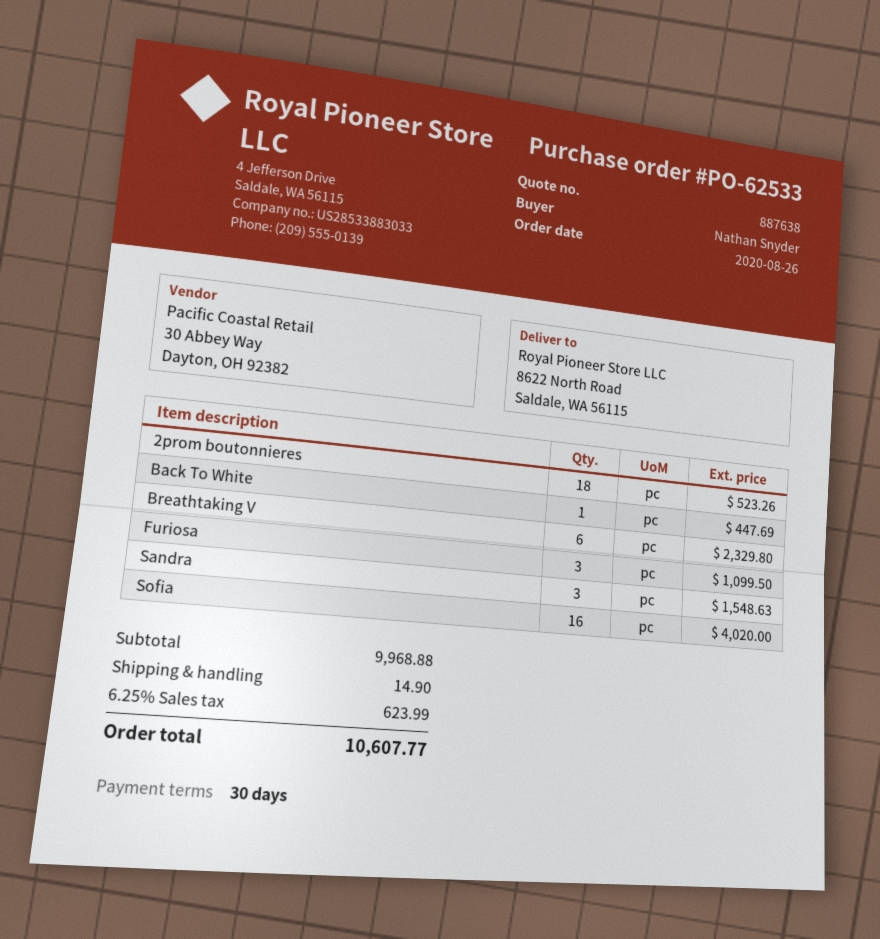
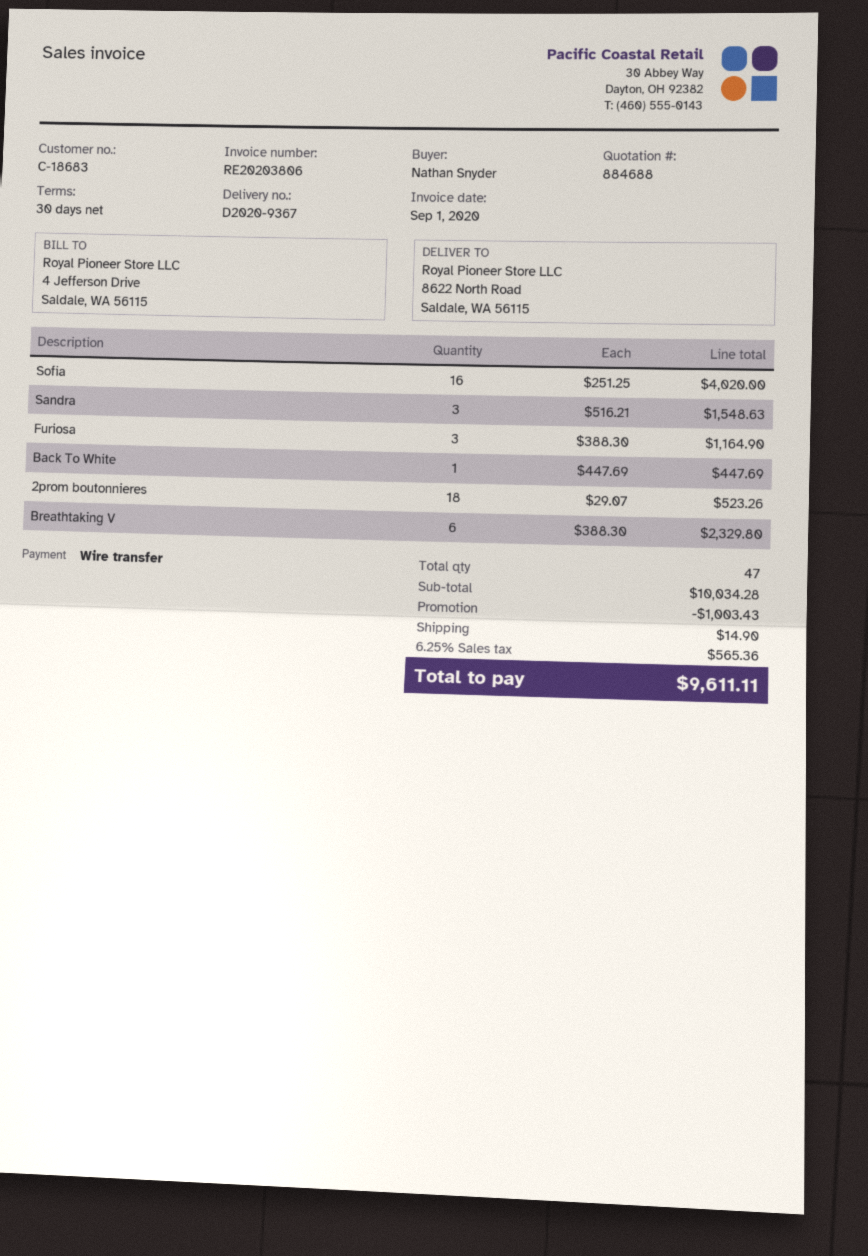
quote number: 887638 -> 884688
Furiosa: 3 for 1099.50 -> 3 for 1164.90
subtotal: 9968.88 -> 10034.28
discount: none -> 1003.43
tax: 6.25% = 623.99 -> 6.25% = 565.36
total: 10607.77 -> 9611.11

